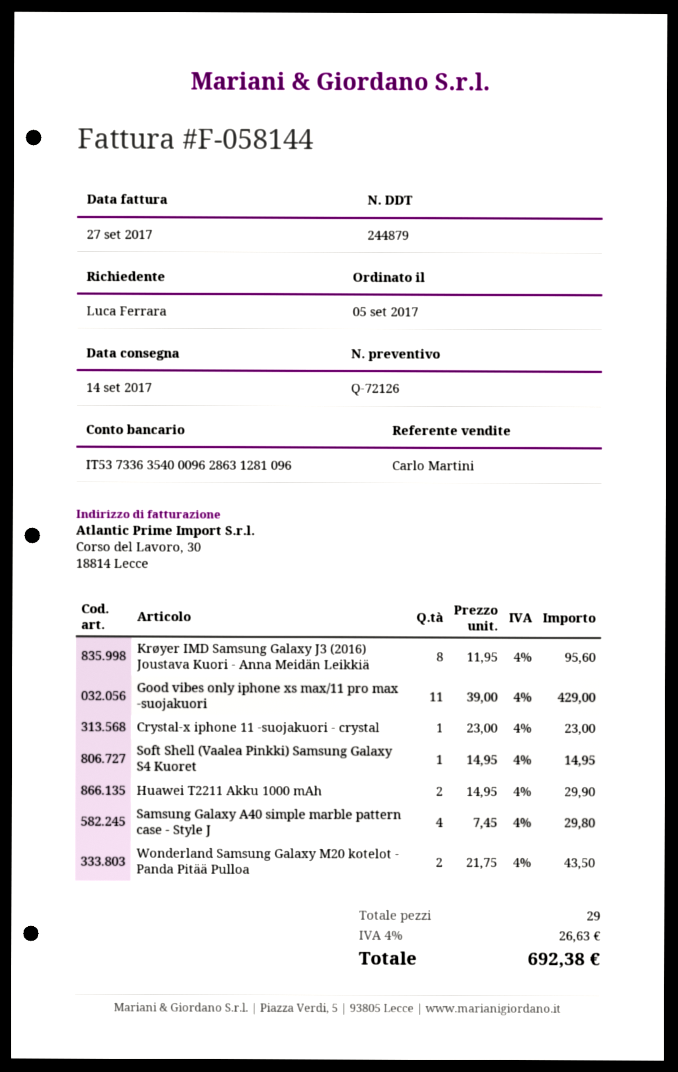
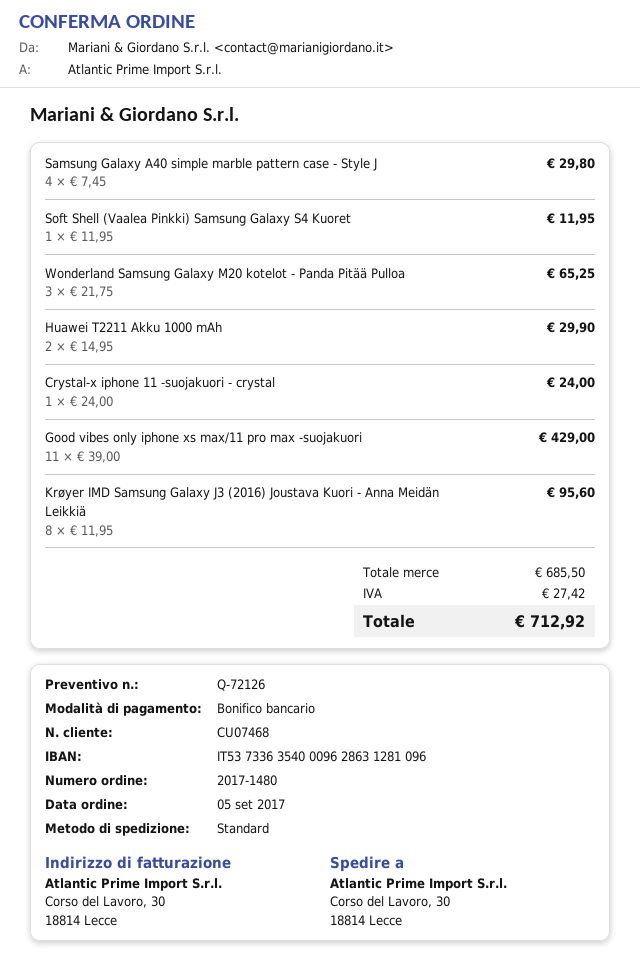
Crystal-x iphone 11 -suojakuori - crystal: 1 x 23.00 = 23.00 -> 1 x 24.00 = 24.00
Soft Shell (Vaalea Pinkki) Samsung Galaxy S4 Kuoret: 1 x 14.95 = 14.95 -> 1 x 11.95 = 11.95
Wonderland Samsung Galaxy M20 kotelot - Panda Pitää Pulloa: 2 x 21.75 = 43.50 -> 3 x 21.75 = 65.25
tax: 26.63 -> 27.42
total: 692.38 -> 712.92

